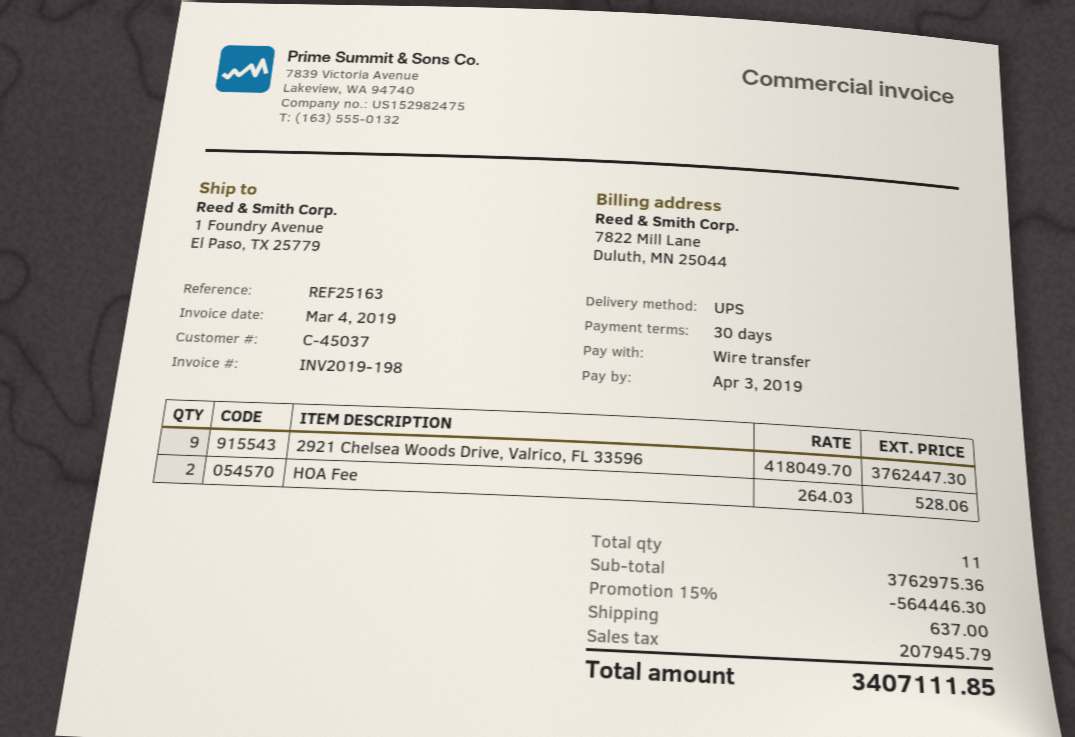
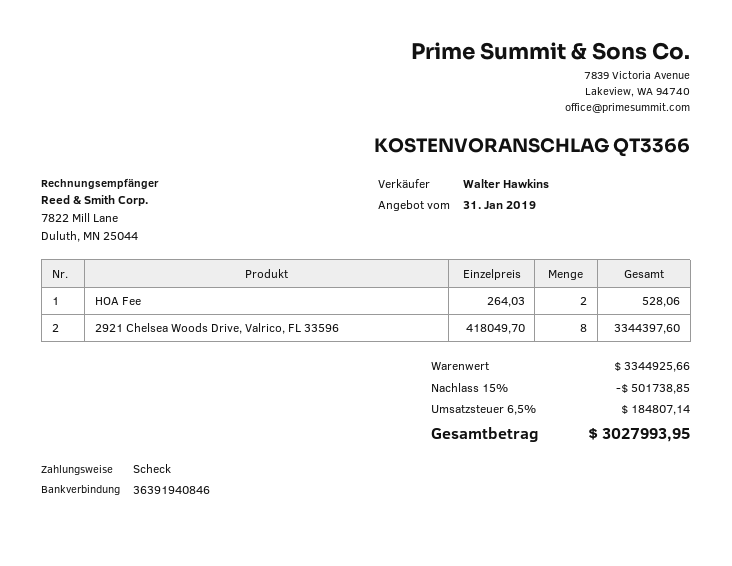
payment method: bank transfer -> cheque
2921 Chelsea Woods Drive, Valrico, FL 33596: 9 x 418049.70 = 3762447.30 -> 8 x 418049.70 = 3344397.60
subtotal: 3762975.36 -> 3344925.66
discount: 15% = 564446.30 -> 15% = 501738.85
shipping: 637.00 -> none
tax: 207945.79 -> 184807.14
total: 3407111.85 -> 3027993.95

